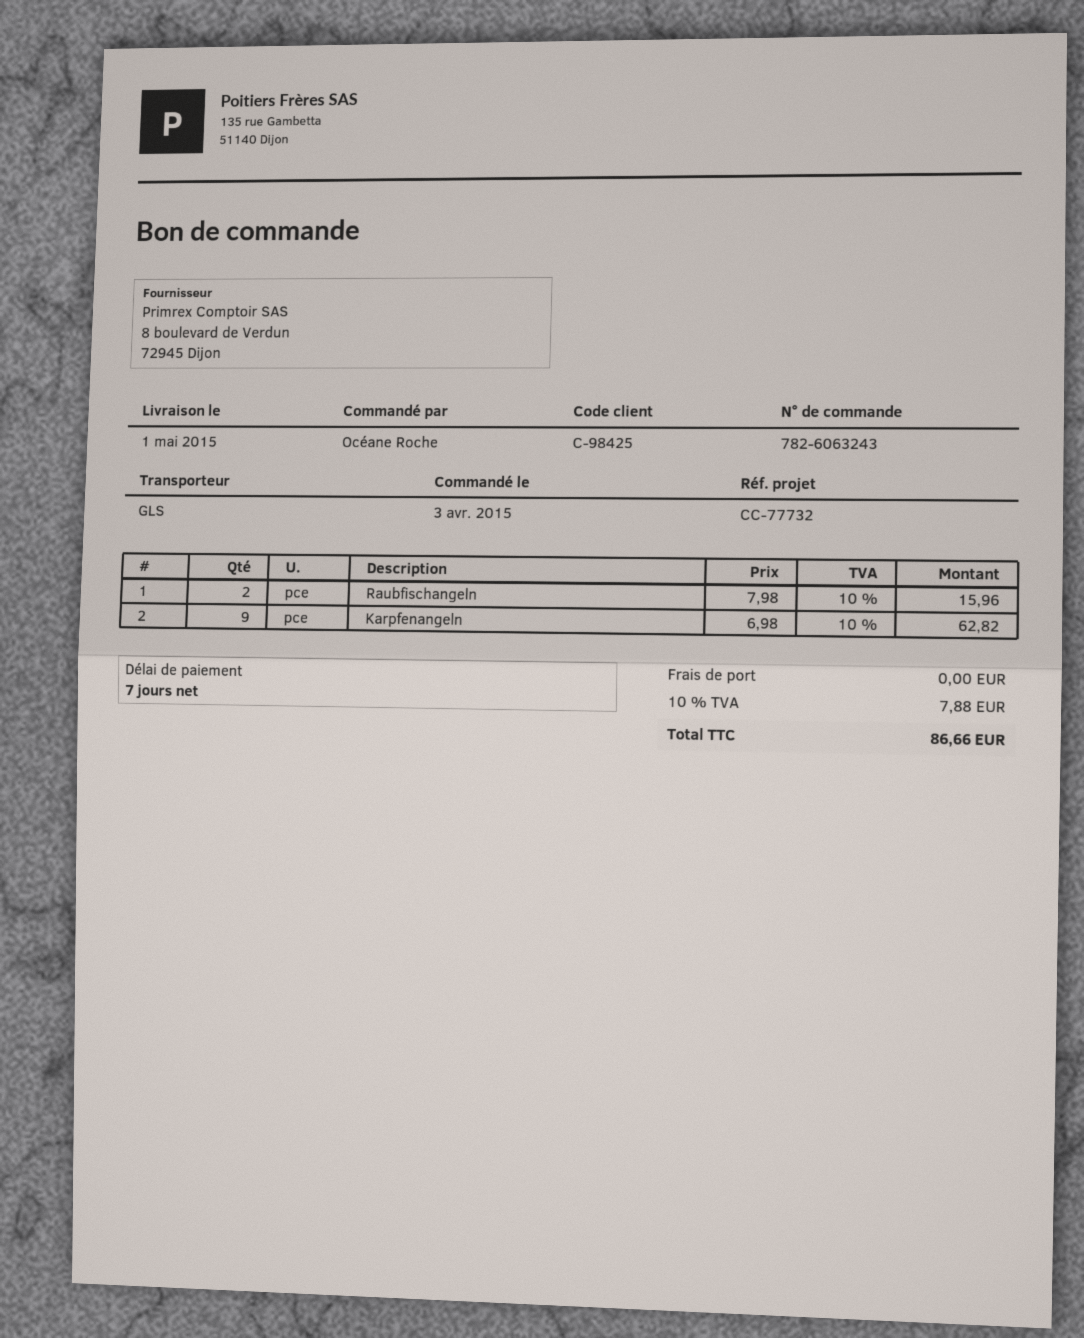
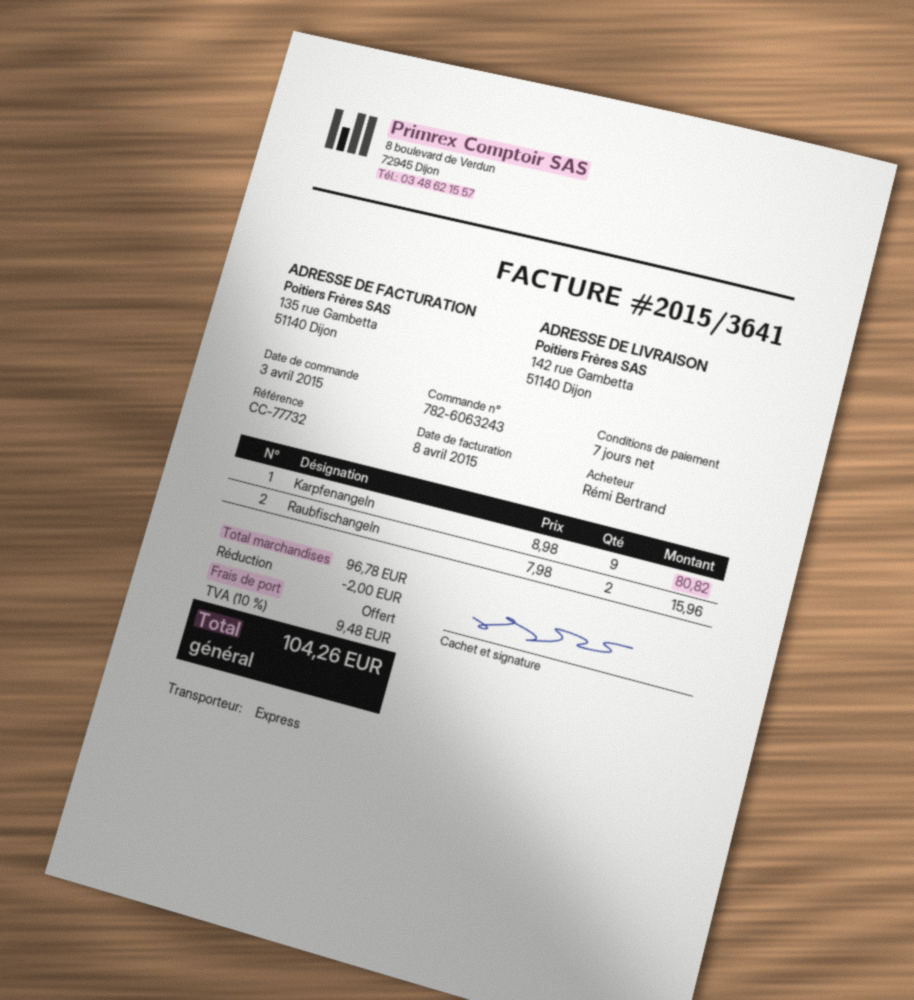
ordered by: Océane Roche -> Rémi Bertrand
shipping method: GLS -> express
Karpfenangeln: 9 x 6.98 = 62.82 -> 9 x 8.98 = 80.82
discount: none -> 2.00
tax: 10% = 7.88 -> 10% = 9.48
total: 86.66 -> 104.26

